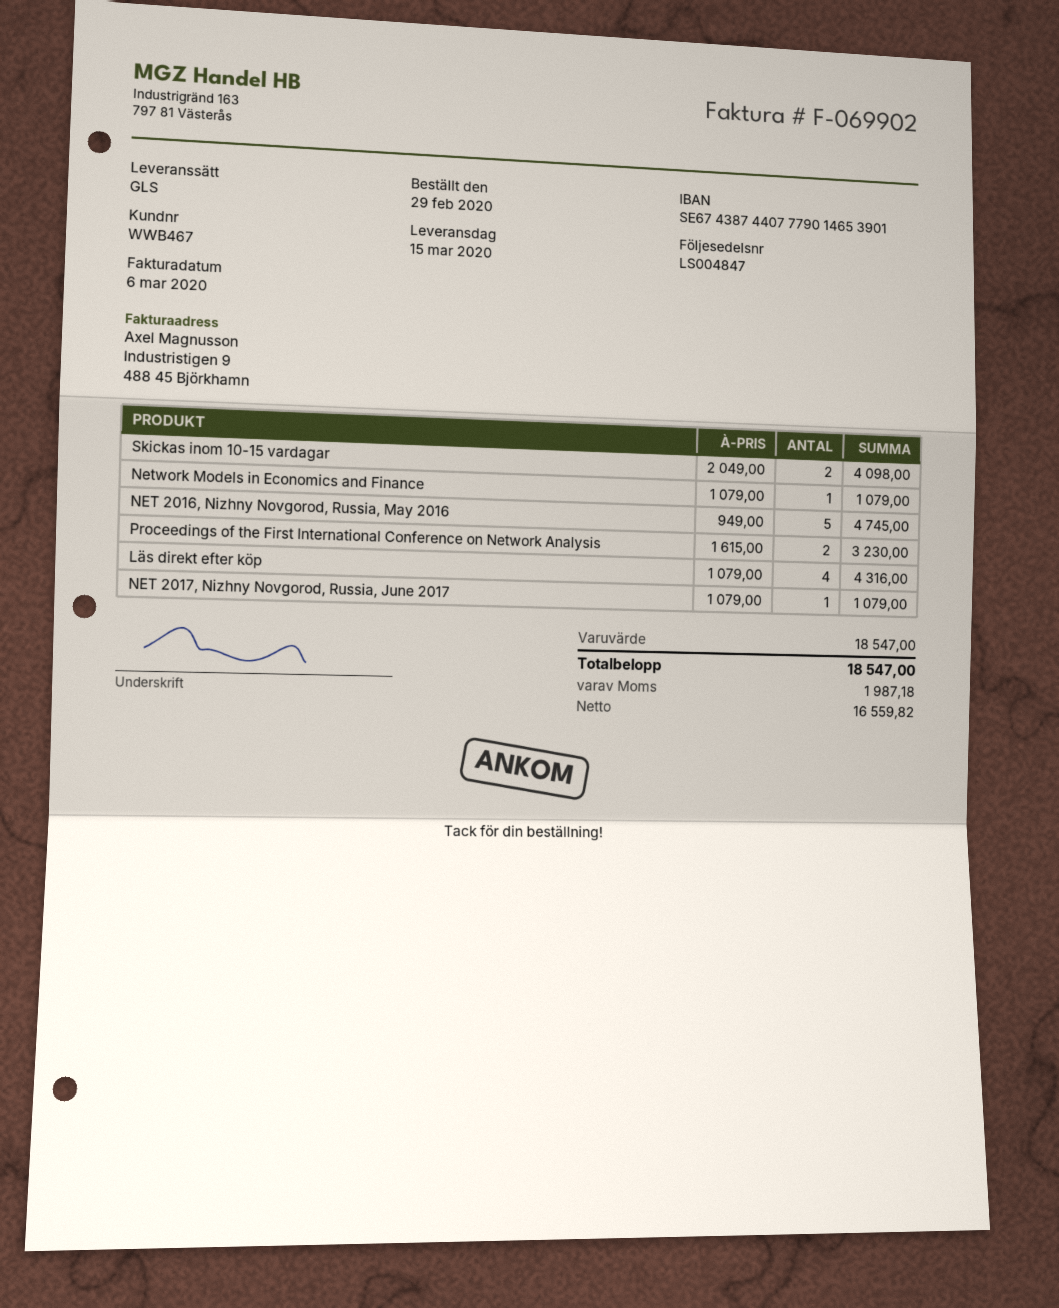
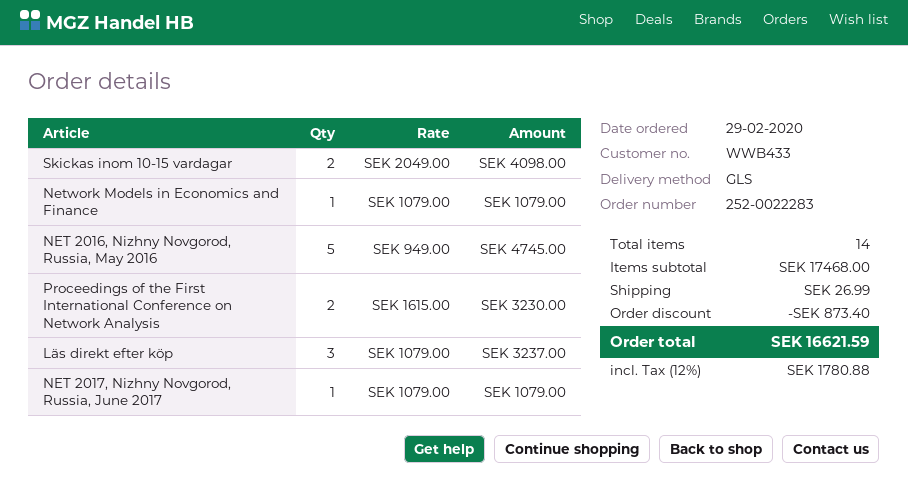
customer number: WWB467 -> WWB433
Läs direkt efter köp: 4 x 1079.00 = 4316.00 -> 3 x 1079.00 = 3237.00
subtotal: 18547.00 -> 17468.00
discount: none -> 873.40
shipping: none -> 26.99
tax: 1987.18 -> 1780.88
total: 18547.00 -> 16621.59

